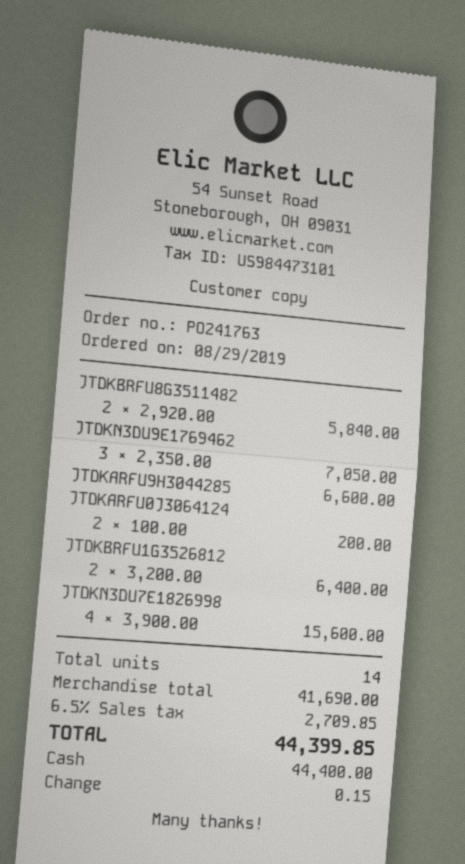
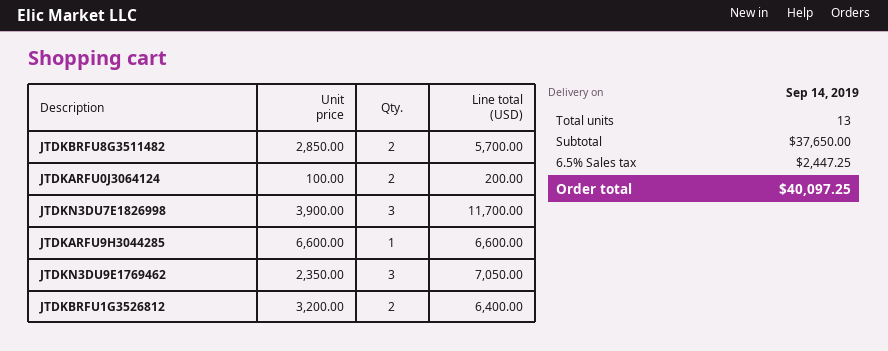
JTDKBRFU8G3511482: 2 x 2920.00 = 5840.00 -> 2 x 2850.00 = 5700.00
JTDKN3DU7E1826998: 4 x 3900.00 = 15600.00 -> 3 x 3900.00 = 11700.00
total quantity: 14 -> 13
subtotal: 41690.00 -> 37650.00
tax: 6.5% = 2709.85 -> 6.5% = 2447.25
total: 44399.85 -> 40097.25

